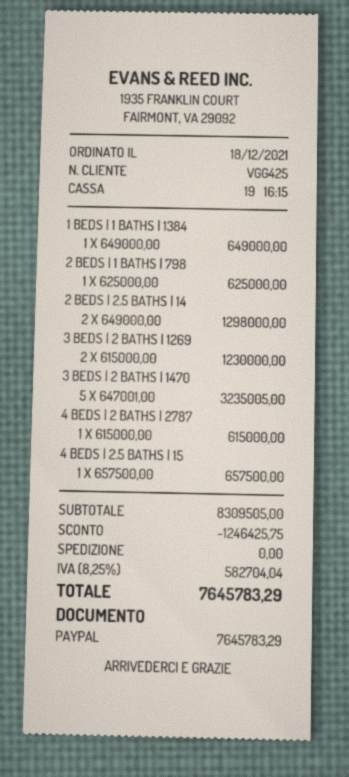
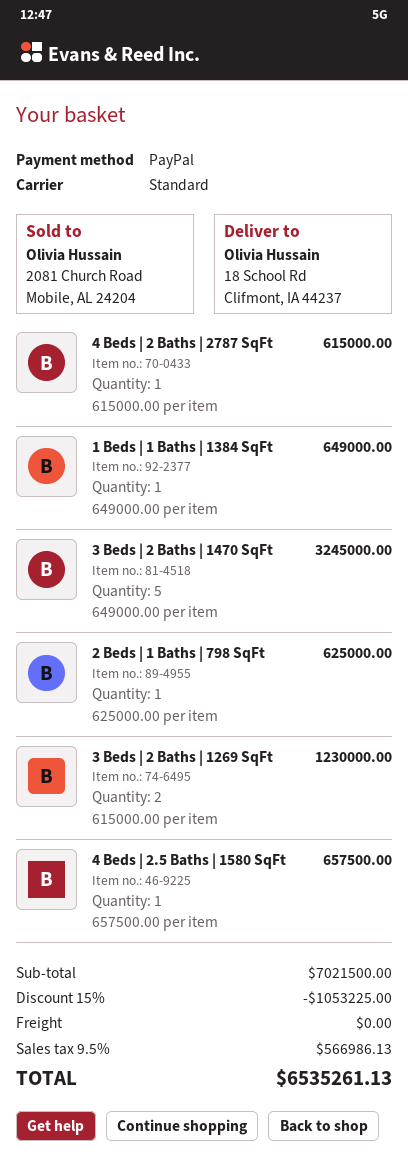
2 BEDS | 2.5 BATHS | 14: 2 x 649000.00 = 1298000.00 -> none
3 BEDS | 2 BATHS | 1470: 5 x 647001.00 = 3235005.00 -> 5 x 649000.00 = 3245000.00
subtotal: 8309505.00 -> 7021500.00
discount: 1246425.75 -> 1053225.00
tax: 8.25% = 582704.04 -> 9.5% = 566986.13
total: 7645783.29 -> 6535261.13

